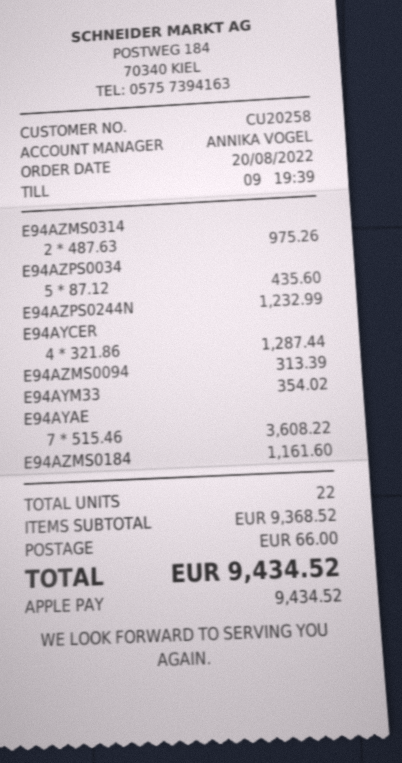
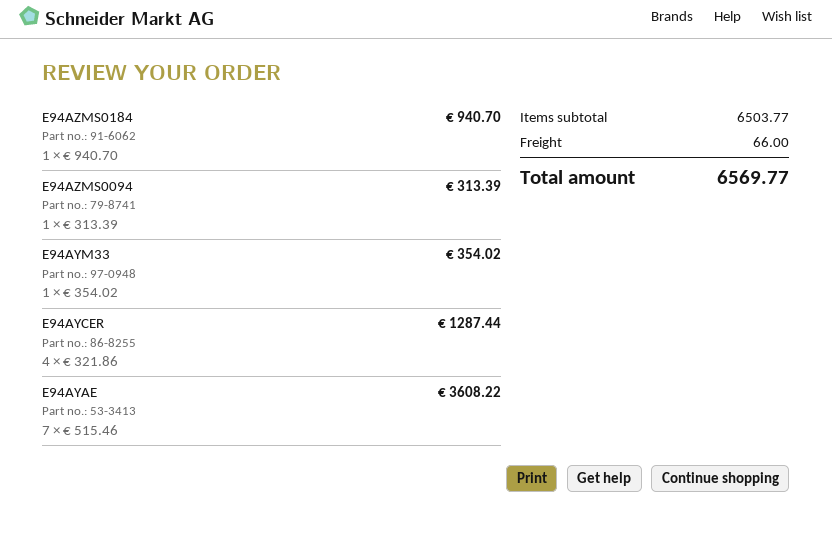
E94AZMS0314: 2 x 487.63 = 975.26 -> none
E94AZPS0034: 5 x 87.12 = 435.60 -> none
E94AZPS0244N: 1 x 1232.99 = 1232.99 -> none
E94AZMS0184: 1 x 1161.60 = 1161.60 -> 1 x 940.70 = 940.70
subtotal: 9368.52 -> 6503.77
total: 9434.52 -> 6569.77

